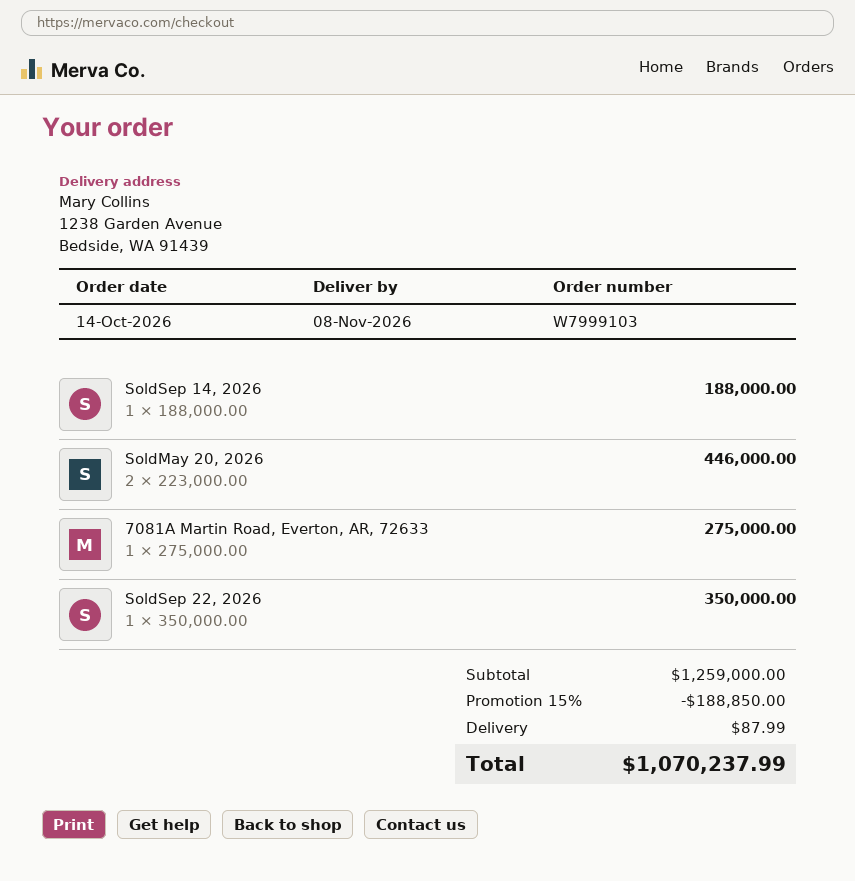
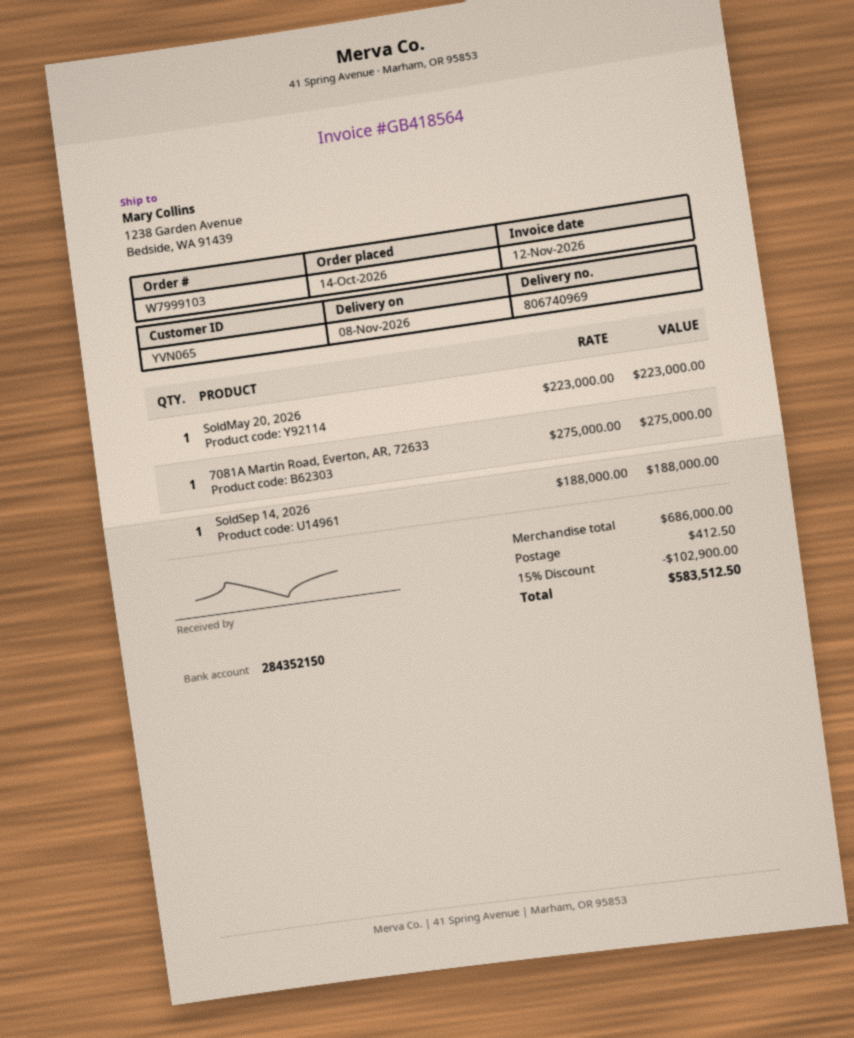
SoldMay 20, 2026: 2 x 223000.00 = 446000.00 -> 1 x 223000.00 = 223000.00
SoldSep 22, 2026: 1 x 350000.00 = 350000.00 -> none
subtotal: 1259000.00 -> 686000.00
discount: 15% = 188850.00 -> 15% = 102900.00
shipping: 87.99 -> 412.50
total: 1070237.99 -> 583512.50

